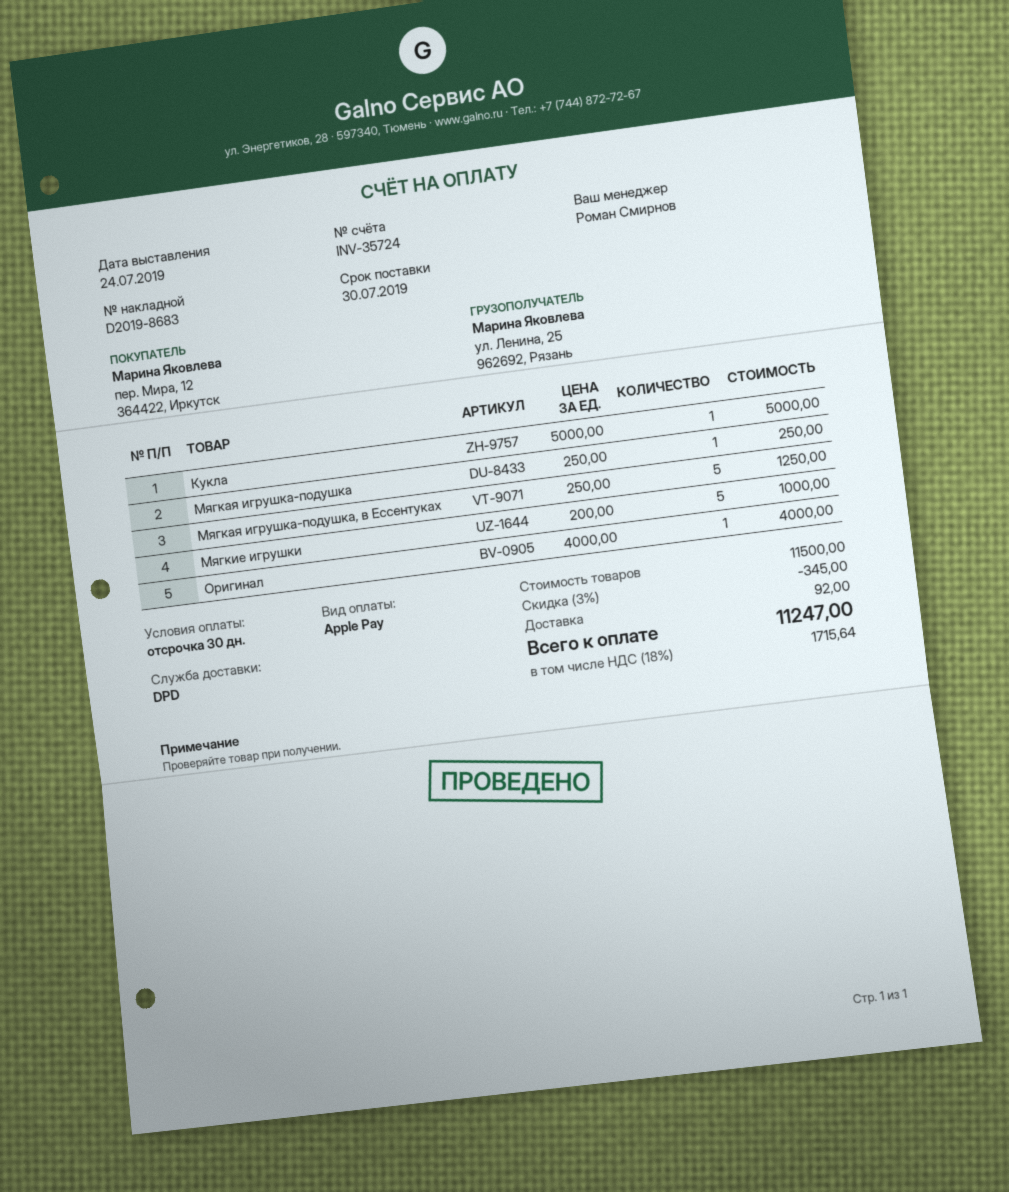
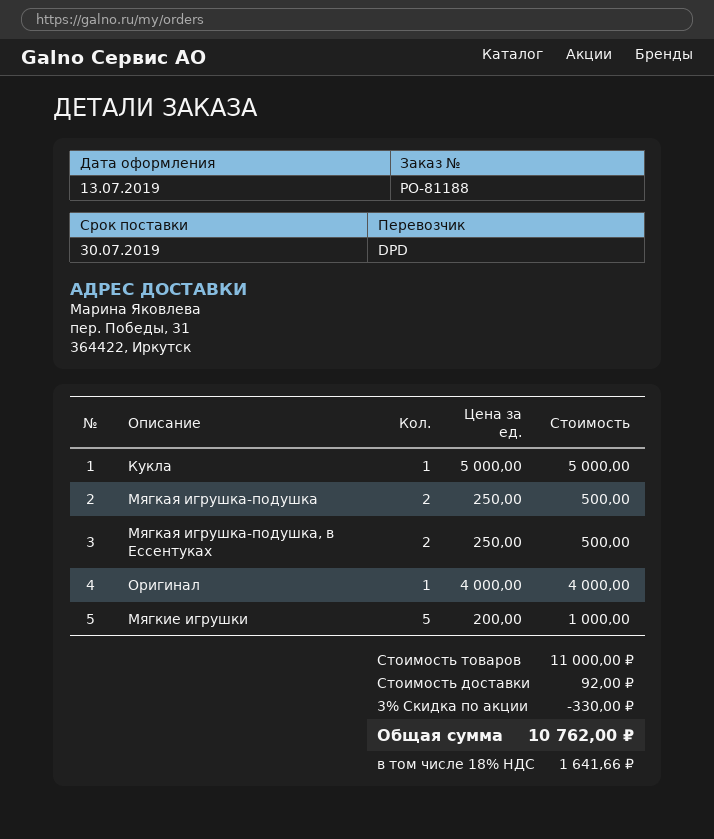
ship to: ул. Ленина, 25, 962692, Рязань -> пер. Победы, 31, 364422, Иркутск
Мягкая игрушка-подушка: 1 x 250.00 = 250.00 -> 2 x 250.00 = 500.00
Мягкая игрушка-подушка, в Ессентуках: 5 x 250.00 = 1250.00 -> 2 x 250.00 = 500.00
subtotal: 11500.00 -> 11000.00
discount: 3% = 345.00 -> 3% = 330.00
tax: 18% = 1715.64 -> 18% = 1641.66
total: 11247.00 -> 10762.00

